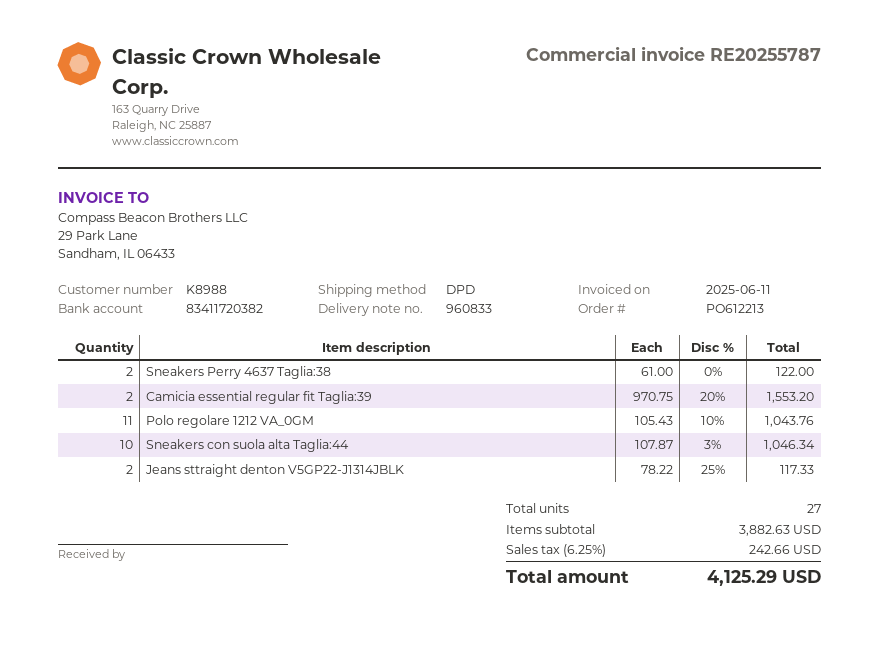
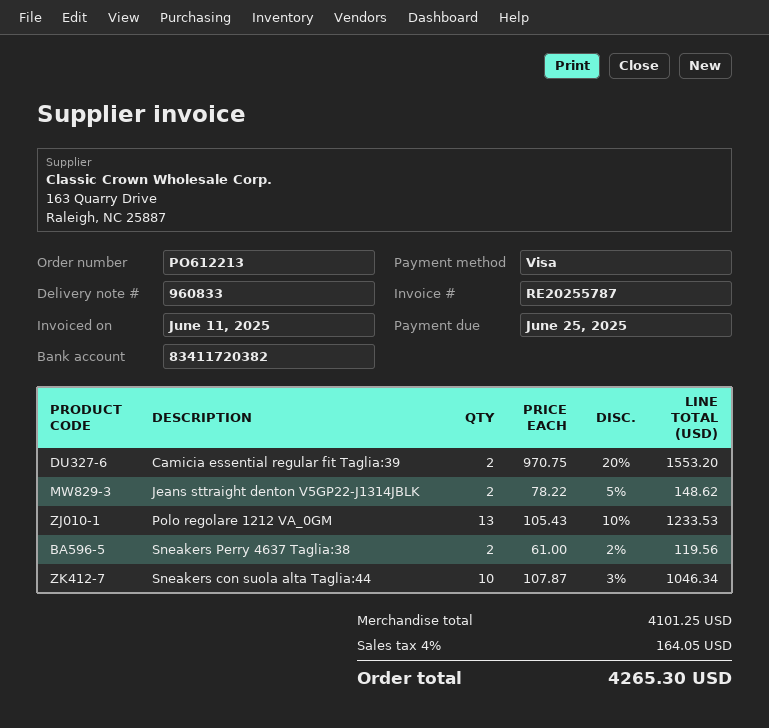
Sneakers Perry 4637 Taglia:38: 2 x 61.00 = 122.00 -> 2 x 61.00 - 2% = 119.56
Polo regolare 1212 VA_0GM: 11 x 105.43 - 10% = 1043.76 -> 13 x 105.43 - 10% = 1233.53
Jeans sttraight denton V5GP22-J1314JBLK: 2 x 78.22 - 25% = 117.33 -> 2 x 78.22 - 5% = 148.62
subtotal: 3882.63 -> 4101.25
tax: 6.25% = 242.66 -> 4% = 164.05
total: 4125.29 -> 4265.30

